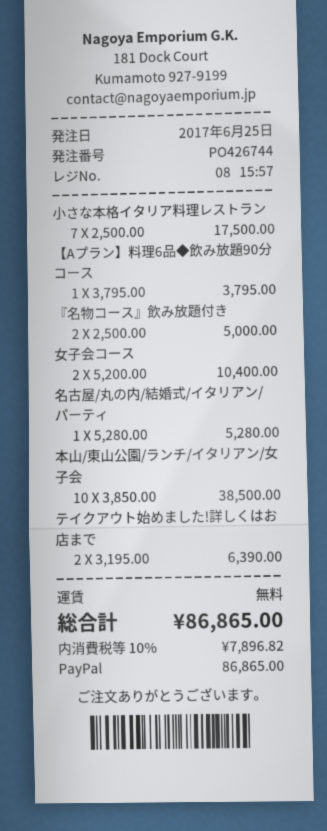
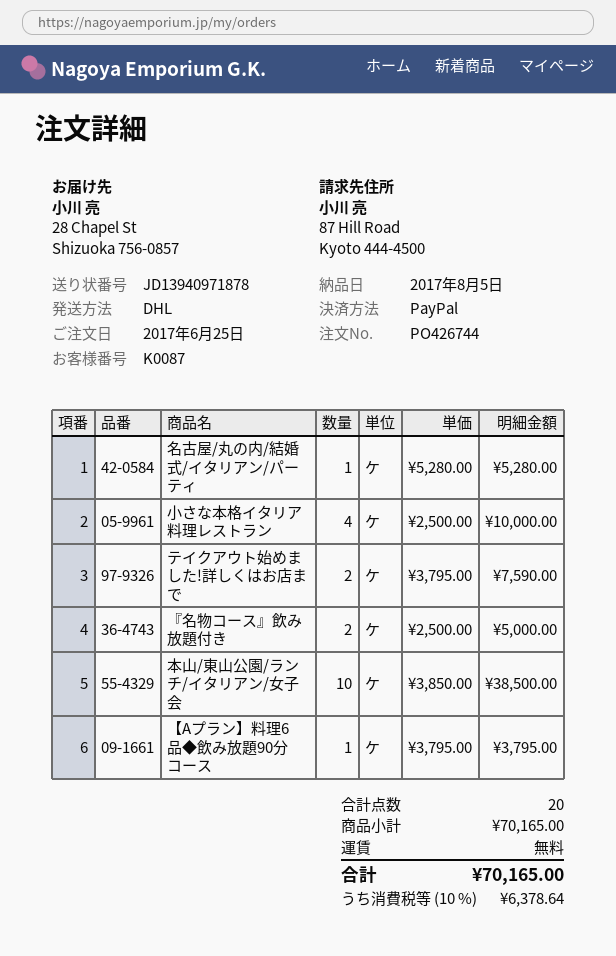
小さな本格イタリア料理レストラン: 7 x 2500.00 = 17500.00 -> 4 x 2500.00 = 10000.00
女子会コース: 2 x 5200.00 = 10400.00 -> none
テイクアウト始めました!詳しくはお店まで: 2 x 3195.00 = 6390.00 -> 2 x 3795.00 = 7590.00
tax: 10% = 7896.82 -> 10% = 6378.64
total: 86865.00 -> 70165.00

